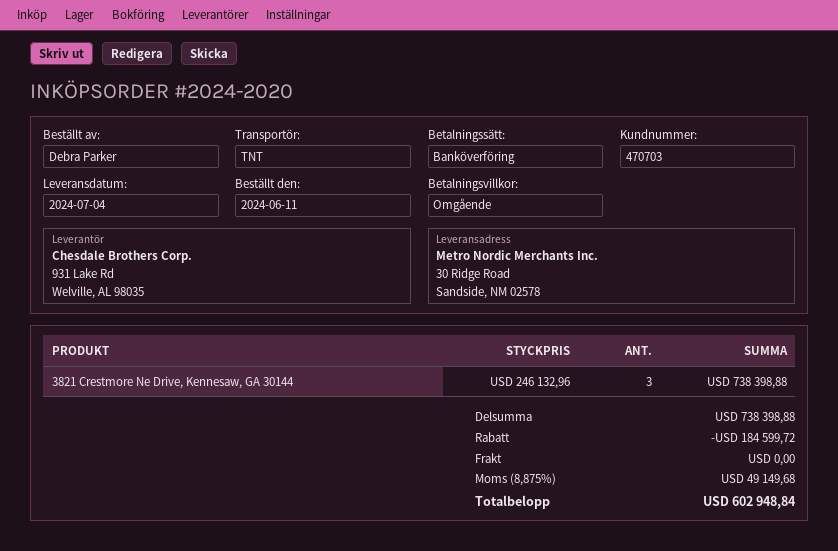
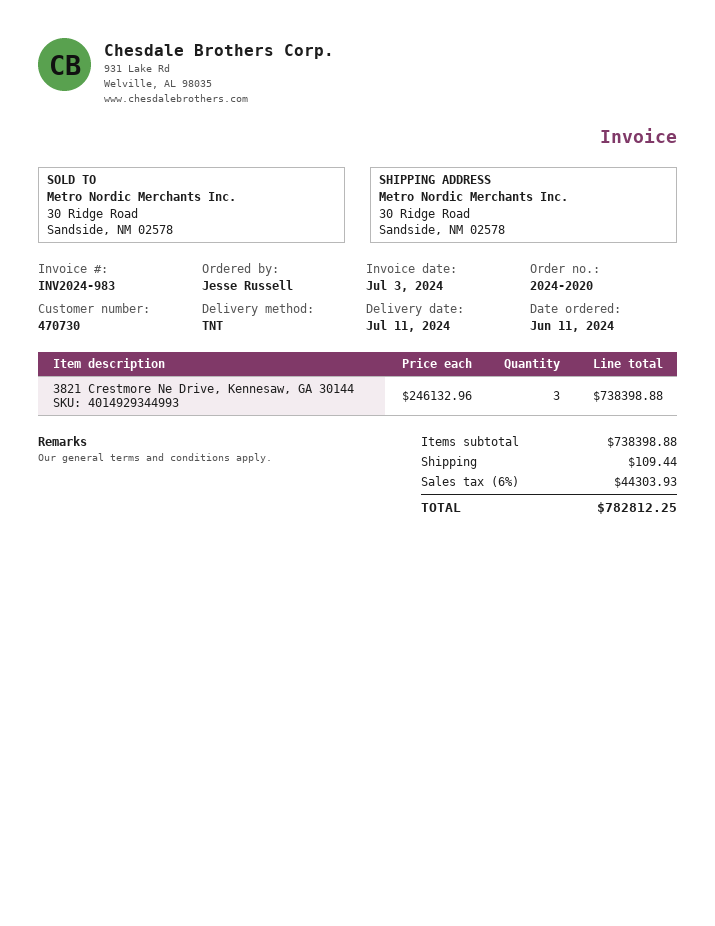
delivery date: 2024-07-04 -> 2024-07-11
customer number: 470703 -> 470730
ordered by: Debra Parker -> Jesse Russell
discount: 184599.72 -> none
shipping: 0.00 -> 109.44
tax: 8.875% = 49149.68 -> 6% = 44303.93
total: 602948.84 -> 782812.25

